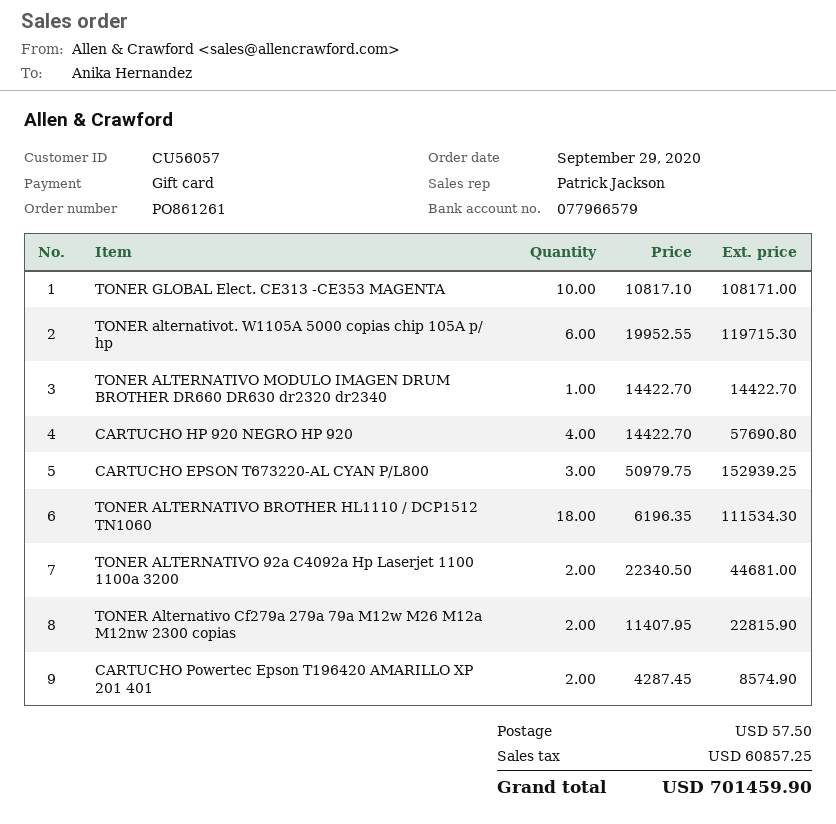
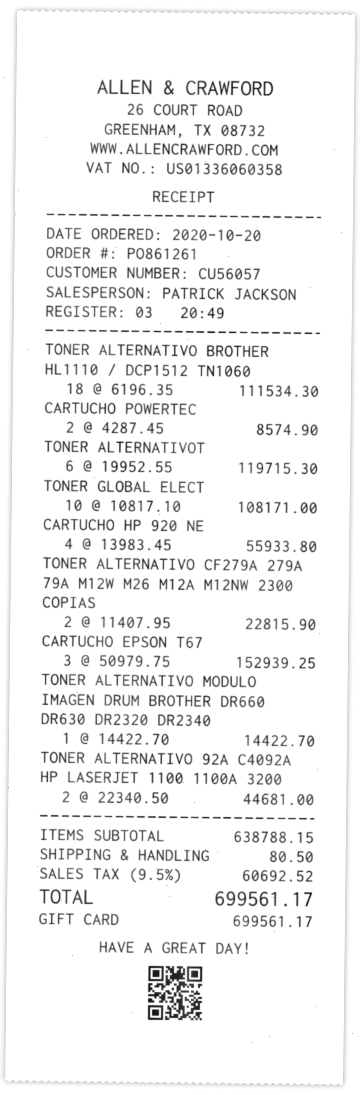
order date: 2020-09-29 -> 2020-10-20
CARTUCHO HP 920 NEGRO HP 920: 4 x 14422.70 = 57690.80 -> 4 x 13983.45 = 55933.80
shipping: 57.50 -> 80.50
tax: 60857.25 -> 60692.52
total: 701459.90 -> 699561.17

